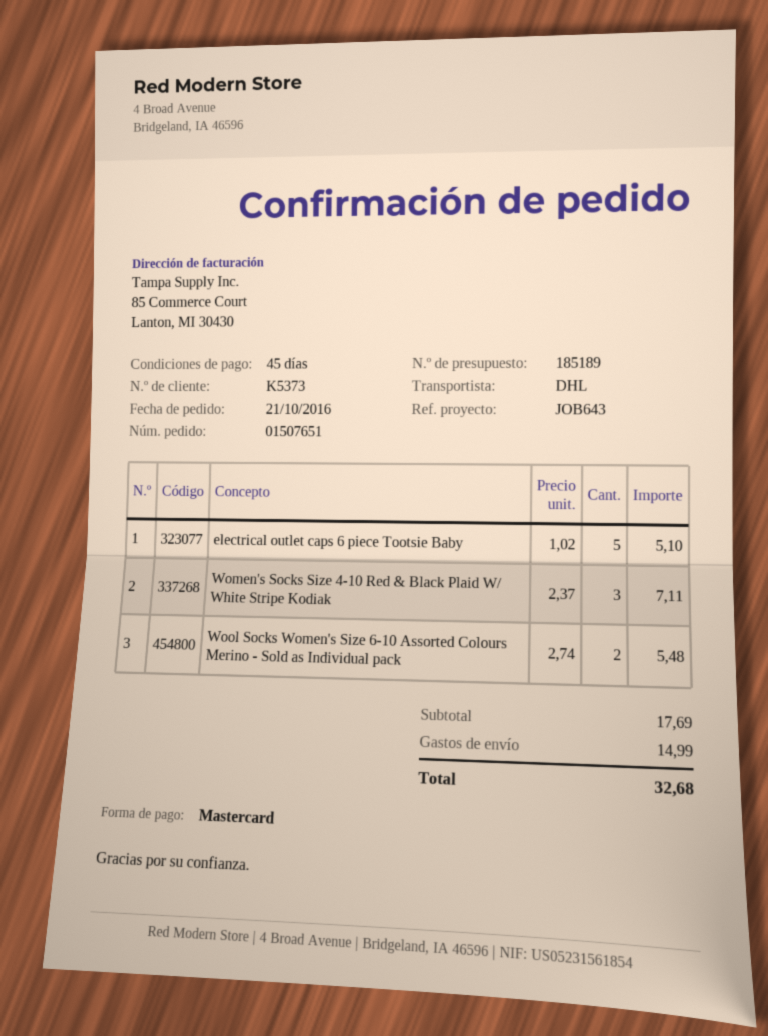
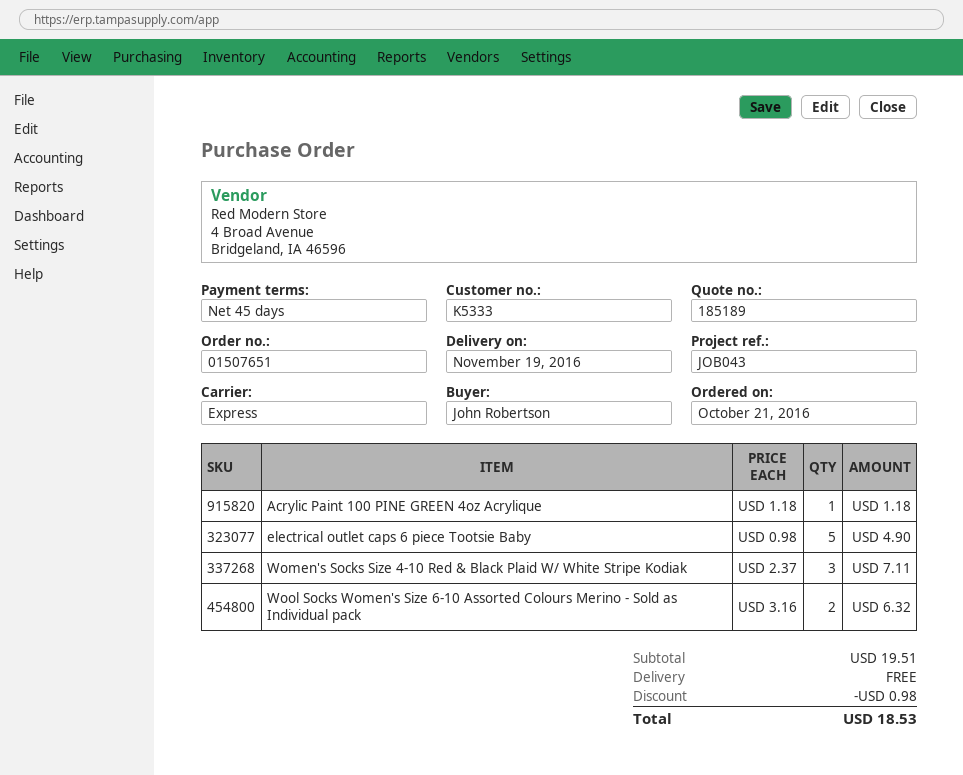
customer number: K5373 -> K5333
reference: JOB643 -> JOB043
shipping method: DHL -> express
electrical outlet caps 6 piece Tootsie Baby: 5 x 1.02 = 5.10 -> 5 x 0.98 = 4.90
Wool Socks Women's Size 6-10 Assorted Colours Merino - Sold as Individual pack: 2 x 2.74 = 5.48 -> 2 x 3.16 = 6.32
Acrylic Paint 100 PINE GREEN 4oz Acrylique: none -> 1 x 1.18 = 1.18
subtotal: 17.69 -> 19.51
discount: none -> 0.98
shipping: 14.99 -> 0.00
total: 32.68 -> 18.53

